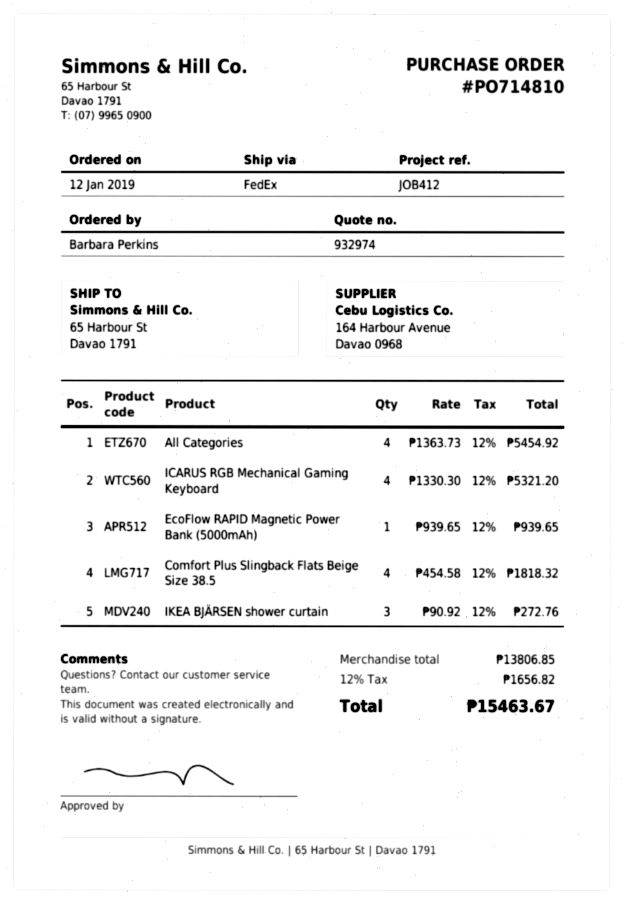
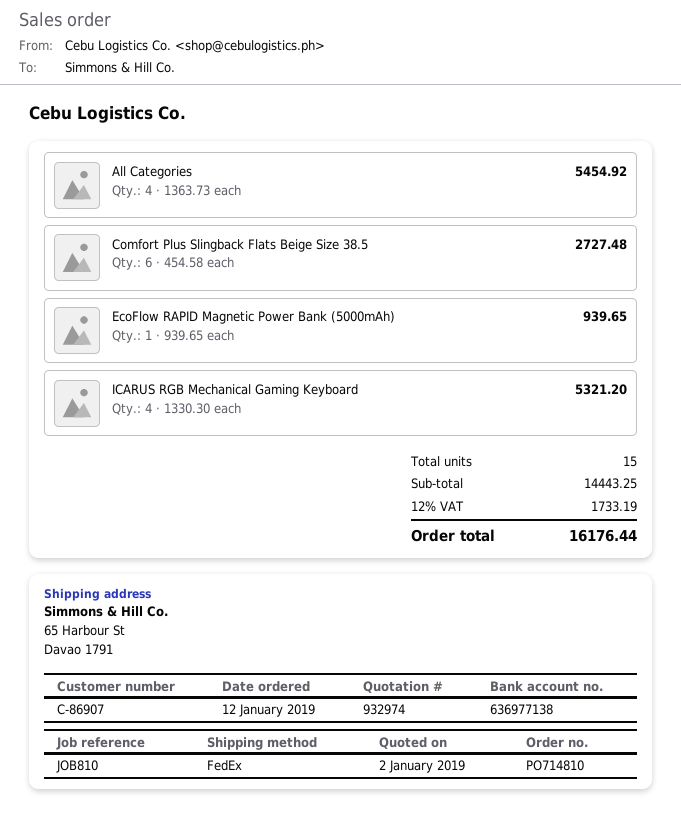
reference: JOB412 -> JOB810
Comfort Plus Slingback Flats Beige Size 38.5: 4 x 454.58 = 1818.32 -> 6 x 454.58 = 2727.48
IKEA BJÄRSEN shower curtain: 3 x 90.92 = 272.76 -> none
subtotal: 13806.85 -> 14443.25
tax: 12% = 1656.82 -> 12% = 1733.19
total: 15463.67 -> 16176.44

